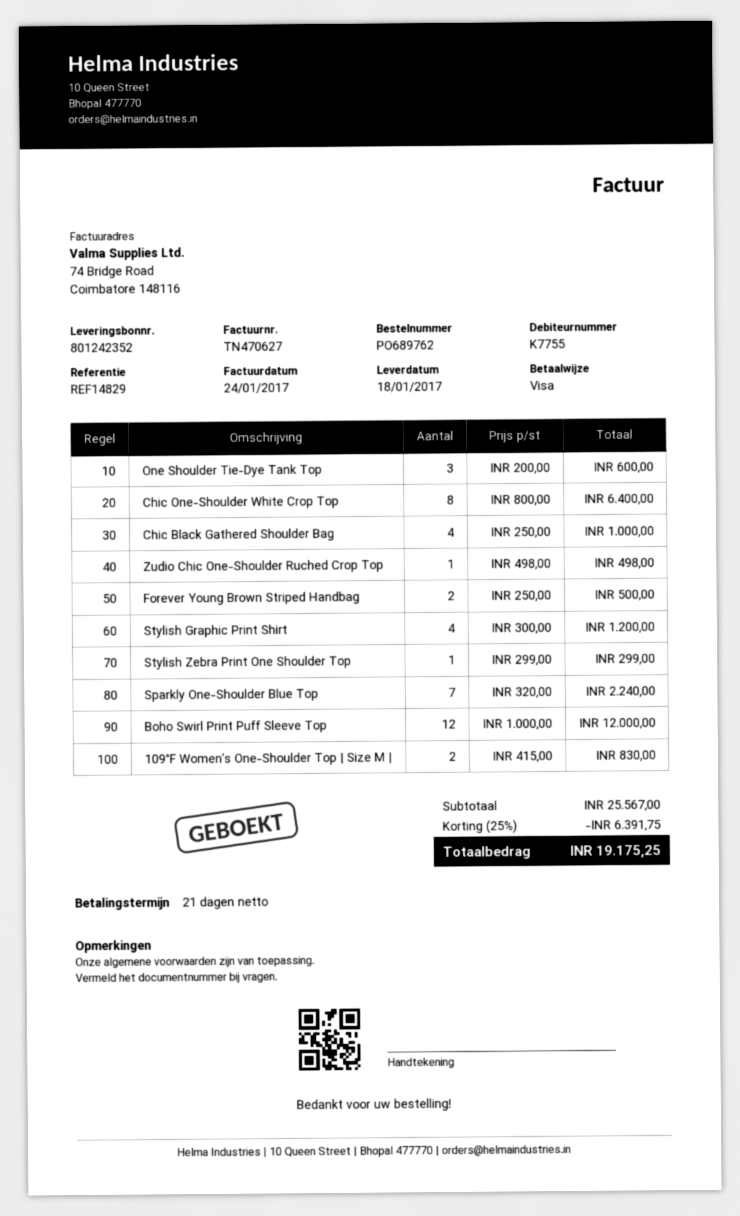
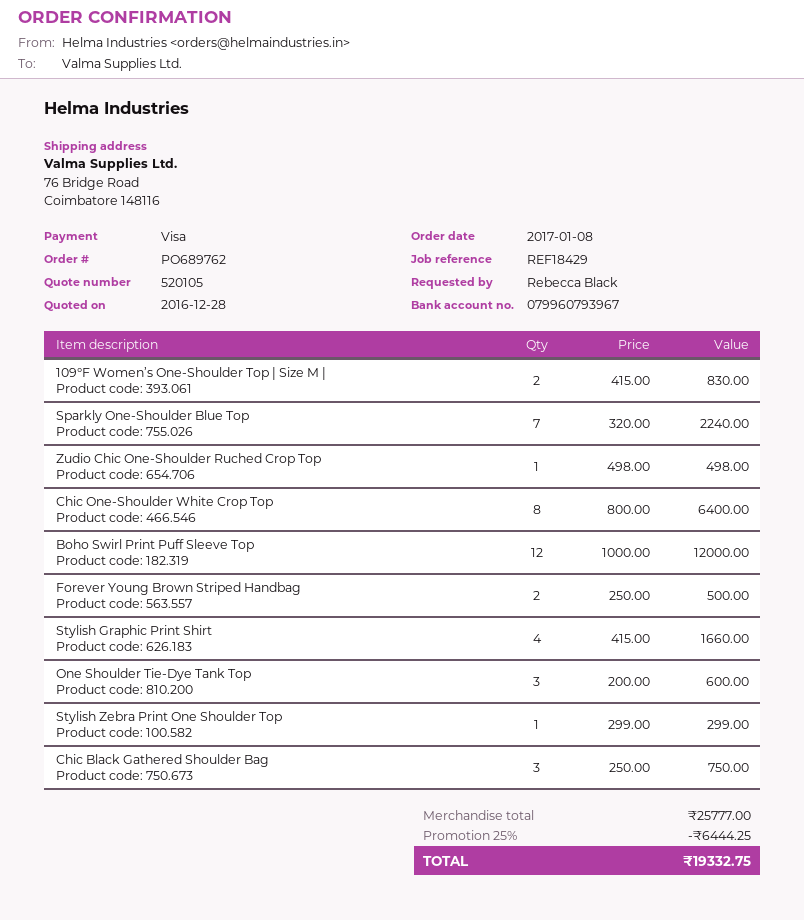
reference: REF14829 -> REF18429
Chic Black Gathered Shoulder Bag: 4 x 250.00 = 1000.00 -> 3 x 250.00 = 750.00
Stylish Graphic Print Shirt: 4 x 300.00 = 1200.00 -> 4 x 415.00 = 1660.00
subtotal: 25567.00 -> 25777.00
discount: 25% = 6391.75 -> 25% = 6444.25
total: 19175.25 -> 19332.75

